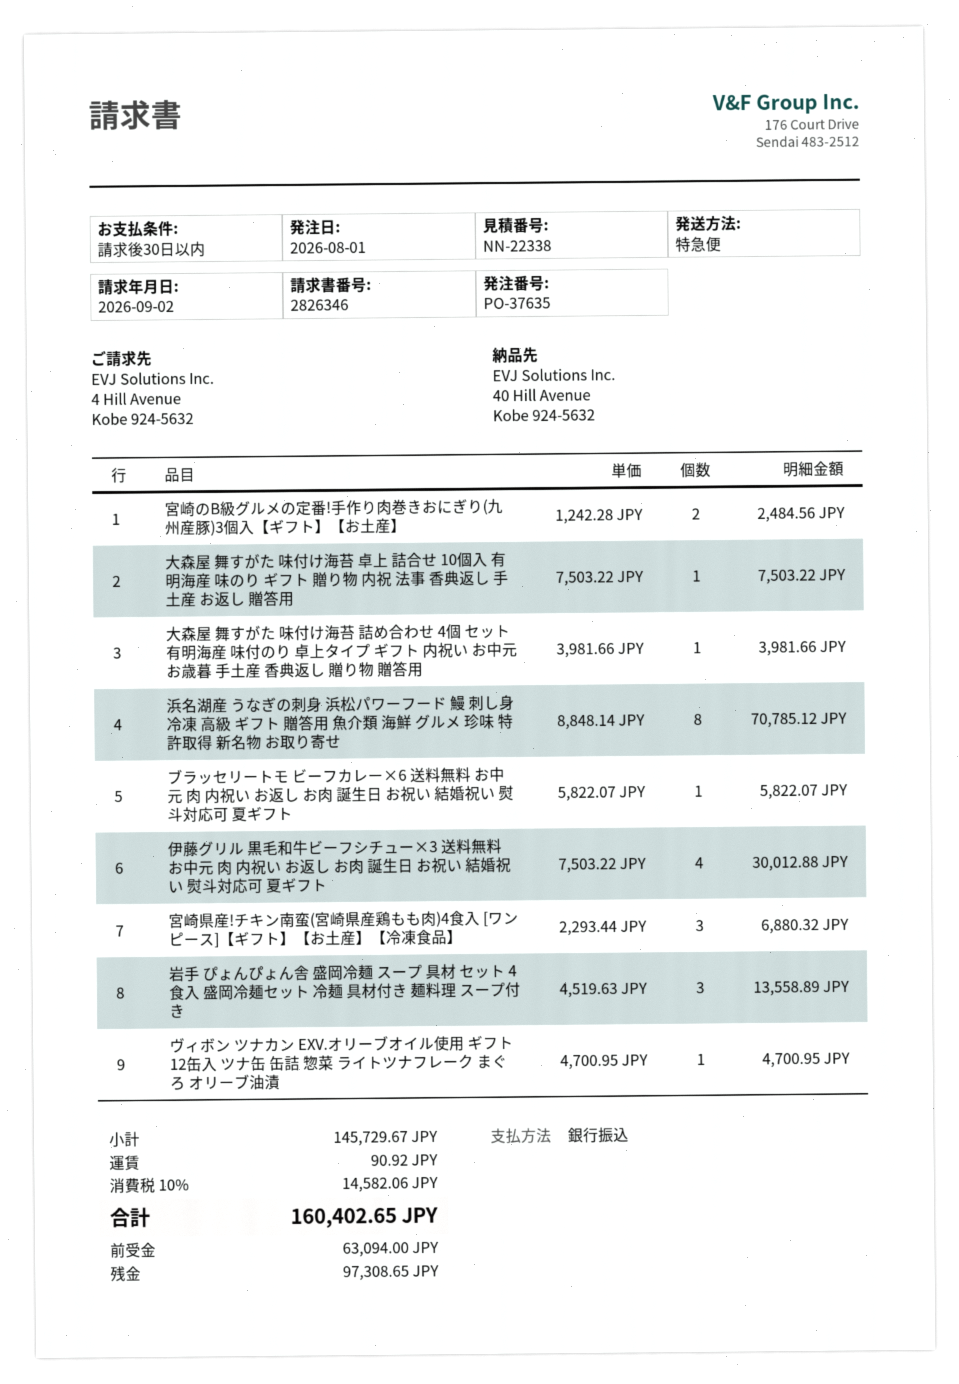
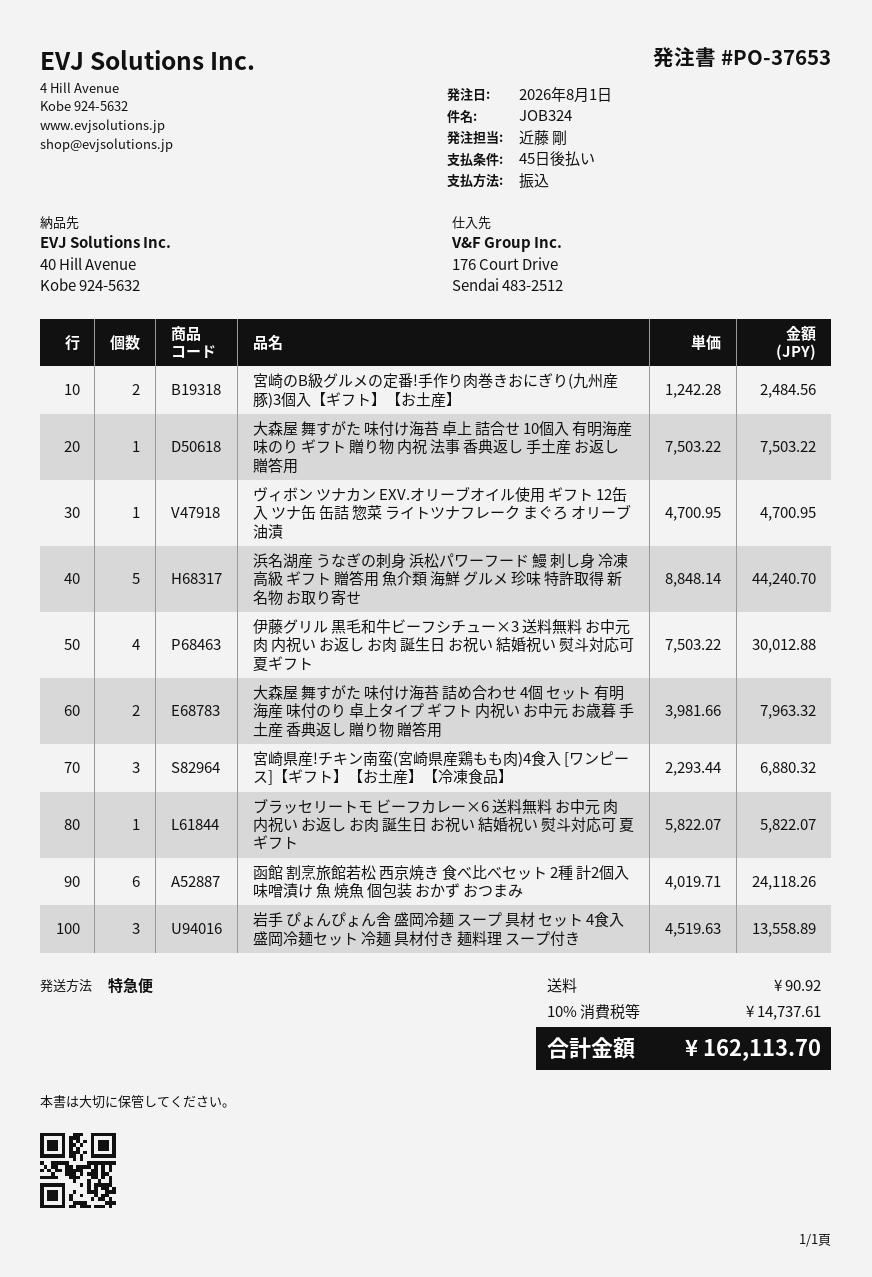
order number: PO-37635 -> PO-37653
payment terms: 30 days -> 45 days
大森屋 舞すがた 味付け海苔 詰め合わせ 4個 セット 有明海産 味付のり 卓上タイプ ギフト 内祝い お中元 お歳暮 手土産 香典返し 贈り物 贈答用: 1 x 3981.66 = 3981.66 -> 2 x 3981.66 = 7963.32
浜名湖産 うなぎの刺身 浜松パワーフード 鰻 刺し身 冷凍 高級 ギフト 贈答用 魚介類 海鮮 グルメ 珍味 特許取得 新名物 お取り寄せ: 8 x 8848.14 = 70785.12 -> 5 x 8848.14 = 44240.70
函館 割烹旅館若松 西京焼き 食べ比べセット 2種 計2個入 味噌漬け 魚 焼魚 個包装 おかず おつまみ: none -> 6 x 4019.71 = 24118.26
tax: 10% = 14582.06 -> 10% = 14737.61
total: 160402.65 -> 162113.70

